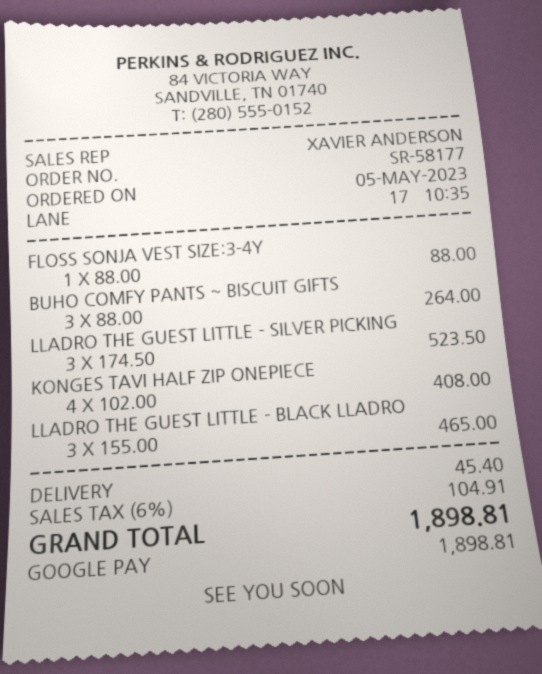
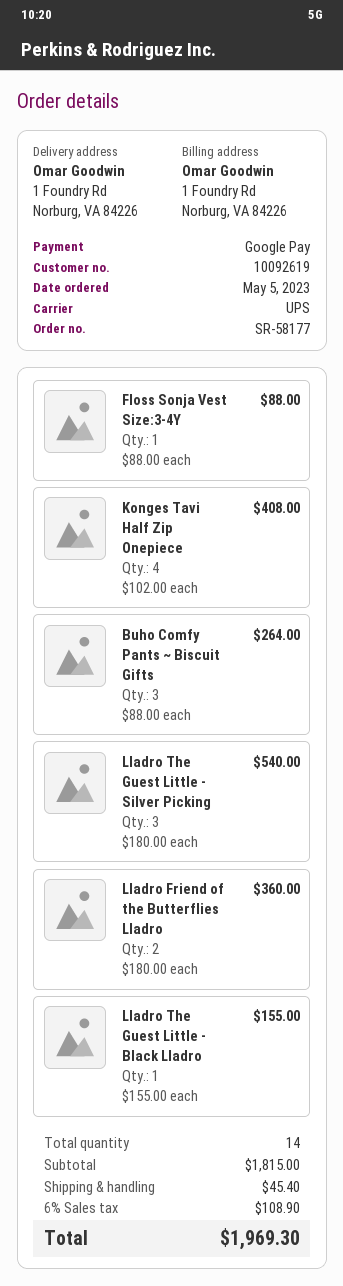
LLADRO THE GUEST LITTLE - SILVER PICKING: 3 x 174.50 = 523.50 -> 3 x 180.00 = 540.00
LLADRO THE GUEST LITTLE - BLACK LLADRO: 3 x 155.00 = 465.00 -> 1 x 155.00 = 155.00
Lladro Friend of the Butterflies Lladro: none -> 2 x 180.00 = 360.00
tax: 6% = 104.91 -> 6% = 108.90
total: 1898.81 -> 1969.30

